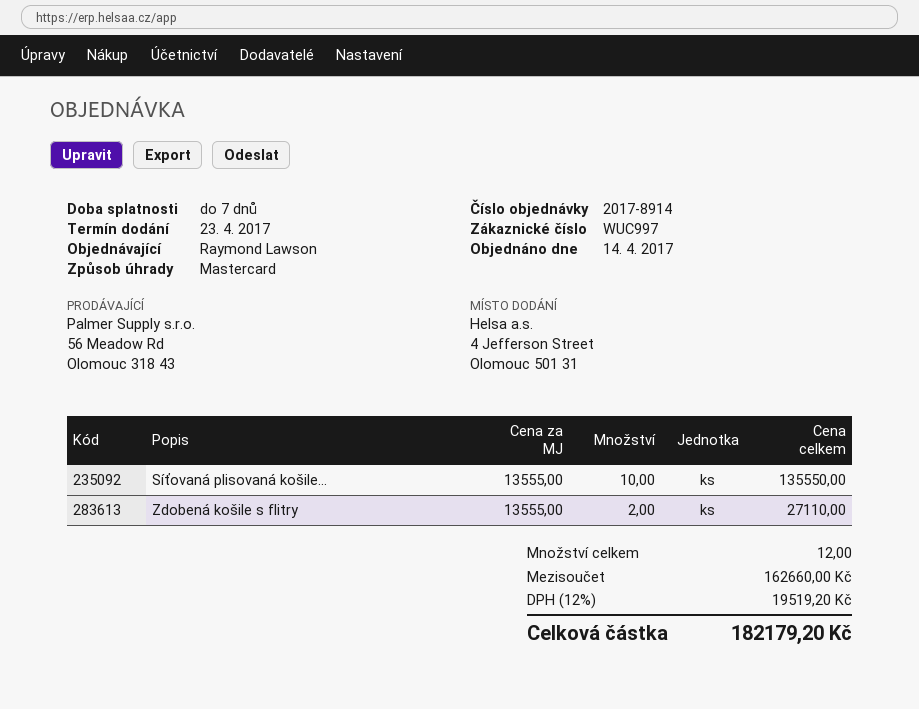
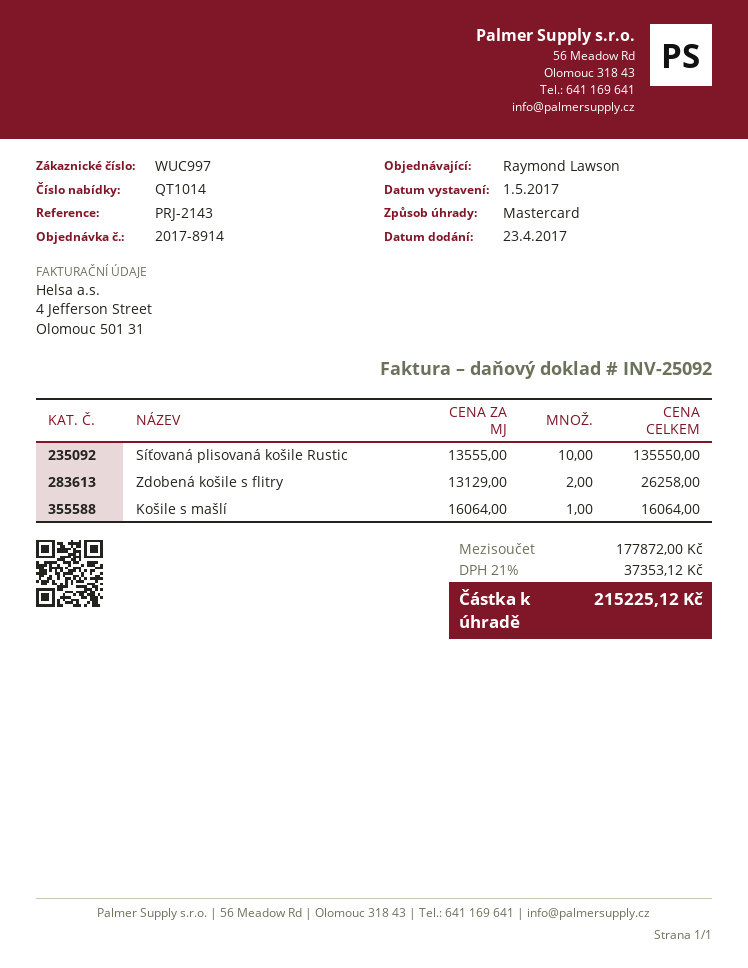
Zdobená košile s flitry: 2 x 13555.00 = 27110.00 -> 2 x 13129.00 = 26258.00
Košile s mašlí: none -> 1 x 16064.00 = 16064.00
subtotal: 162660.00 -> 177872.00
tax: 12% = 19519.20 -> 21% = 37353.12
total: 182179.20 -> 215225.12

